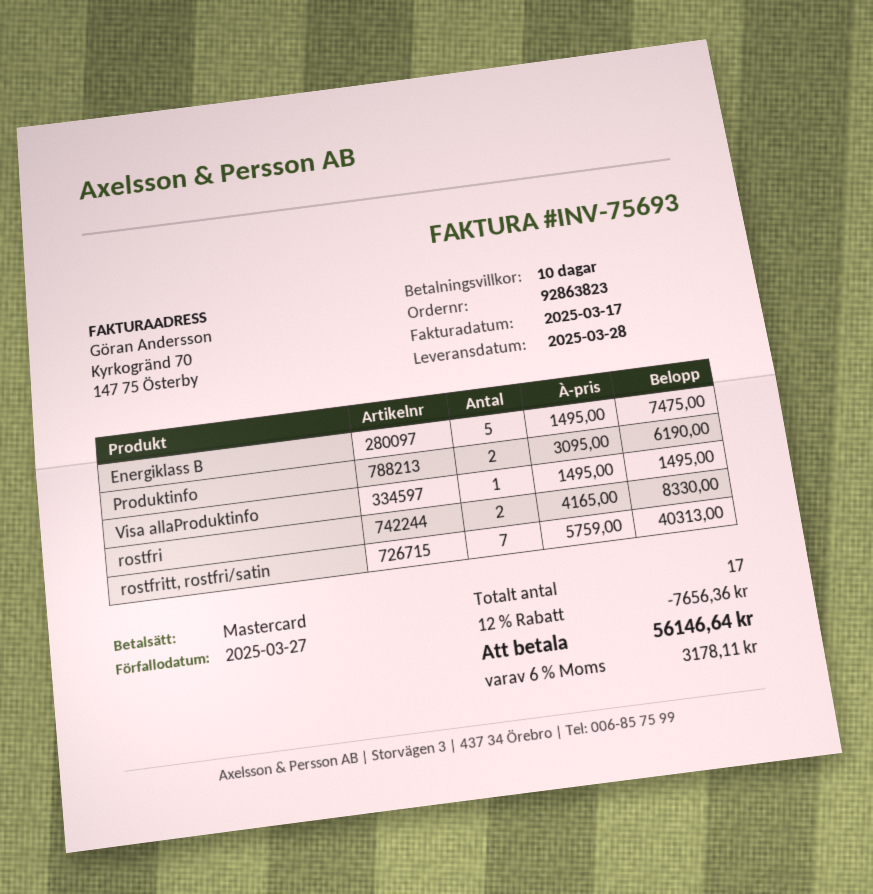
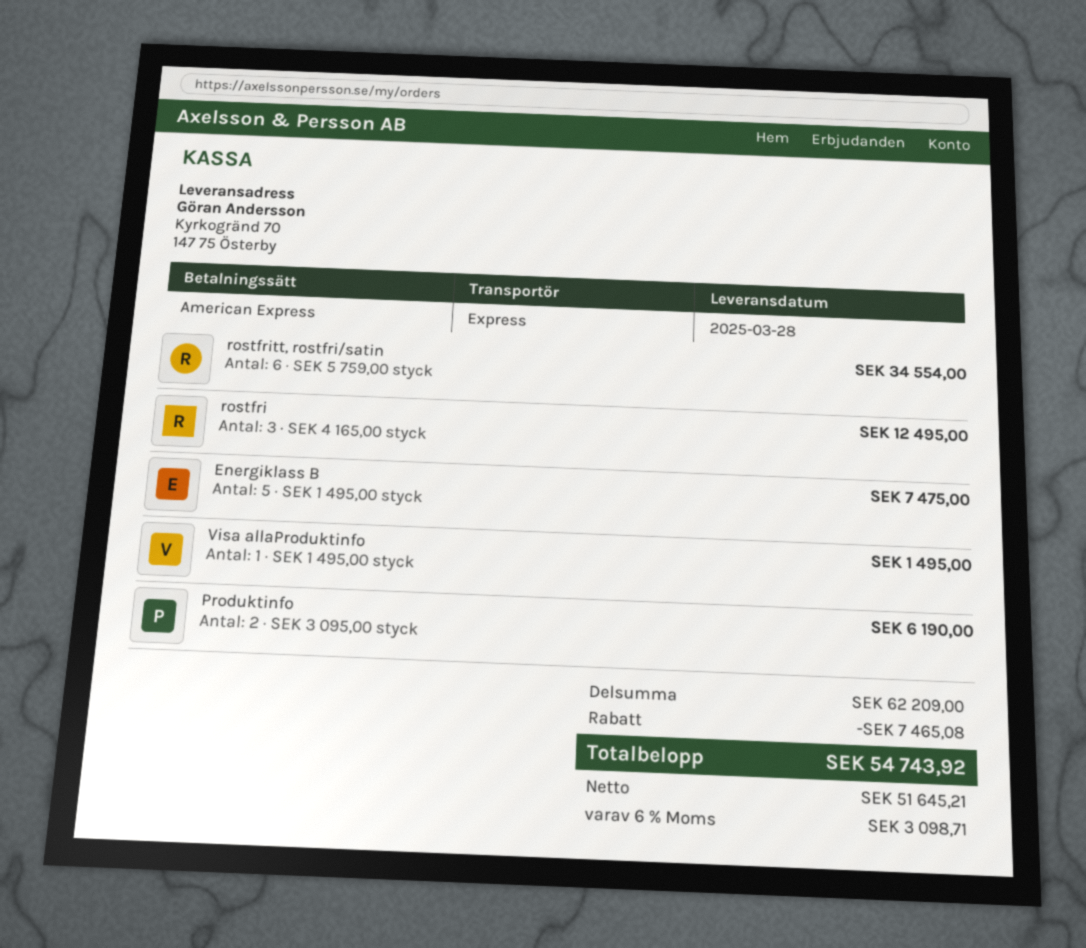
payment method: Mastercard -> American Express
rostfri: 2 x 4165.00 = 8330.00 -> 3 x 4165.00 = 12495.00
rostfritt, rostfri/satin: 7 x 5759.00 = 40313.00 -> 6 x 5759.00 = 34554.00
discount: 7656.36 -> 7465.08
tax: 6% = 3178.11 -> 6% = 3098.71
total: 56146.64 -> 54743.92

